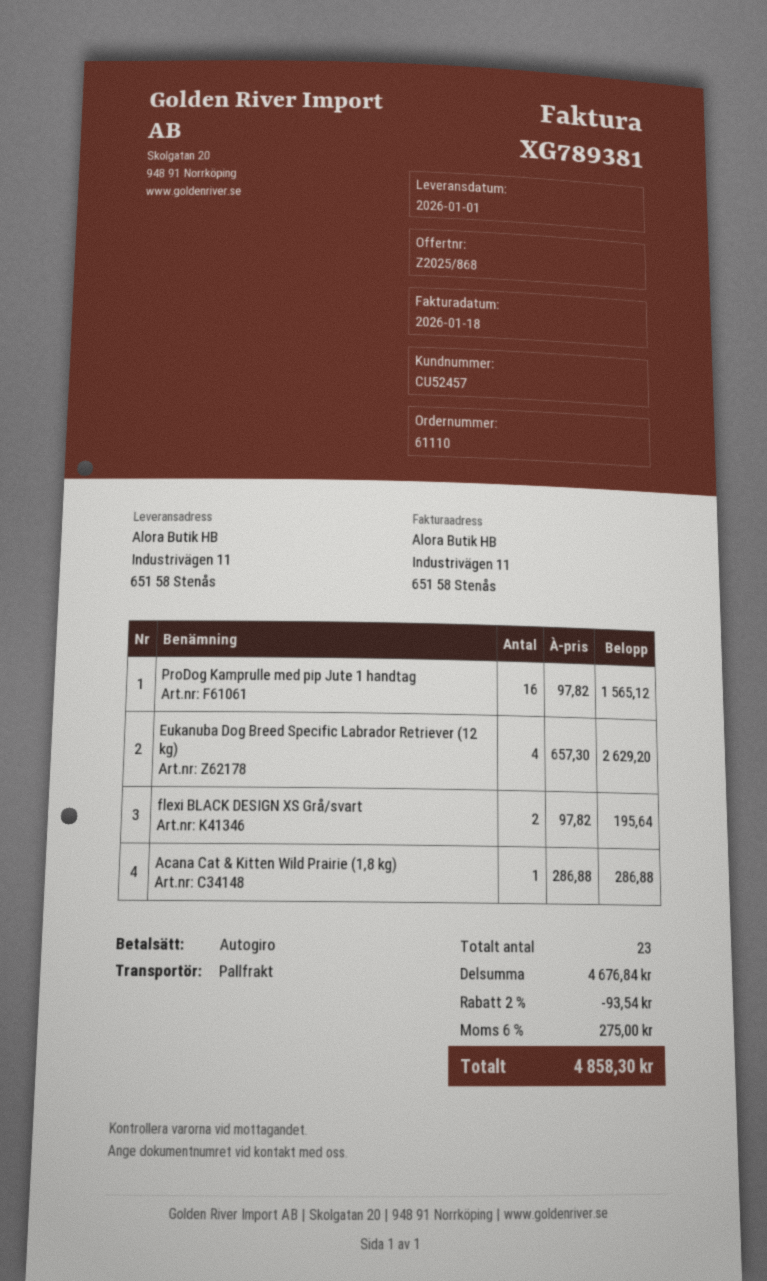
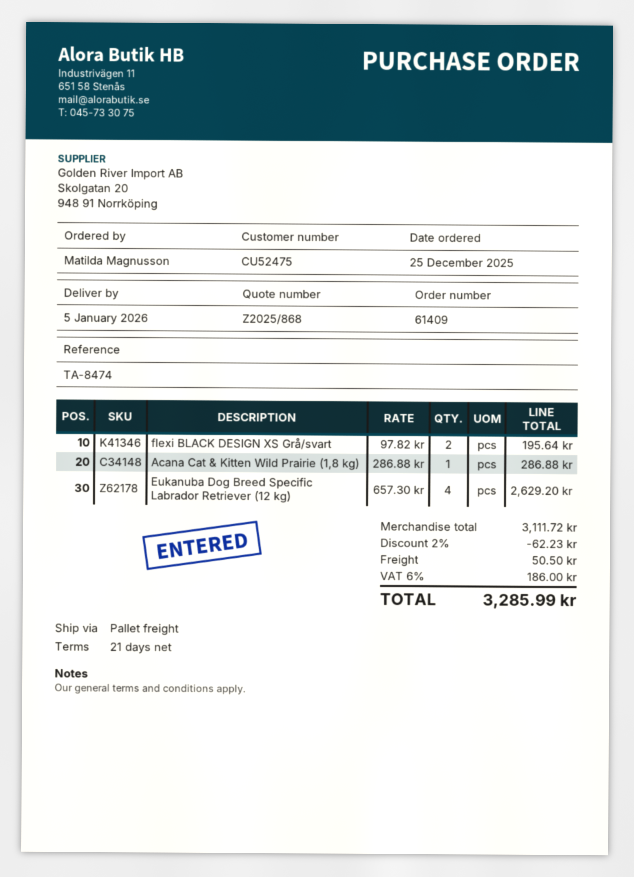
order number: 61110 -> 61409
delivery date: 2026-01-01 -> 2026-01-05
customer number: CU52457 -> CU52475
ProDog Kamprulle med pip Jute 1 handtag: 16 x 97.82 = 1565.12 -> none
subtotal: 4676.84 -> 3111.72
discount: 2% = 93.54 -> 2% = 62.23
shipping: none -> 50.50
tax: 6% = 275.00 -> 6% = 186.00
total: 4858.30 -> 3285.99

